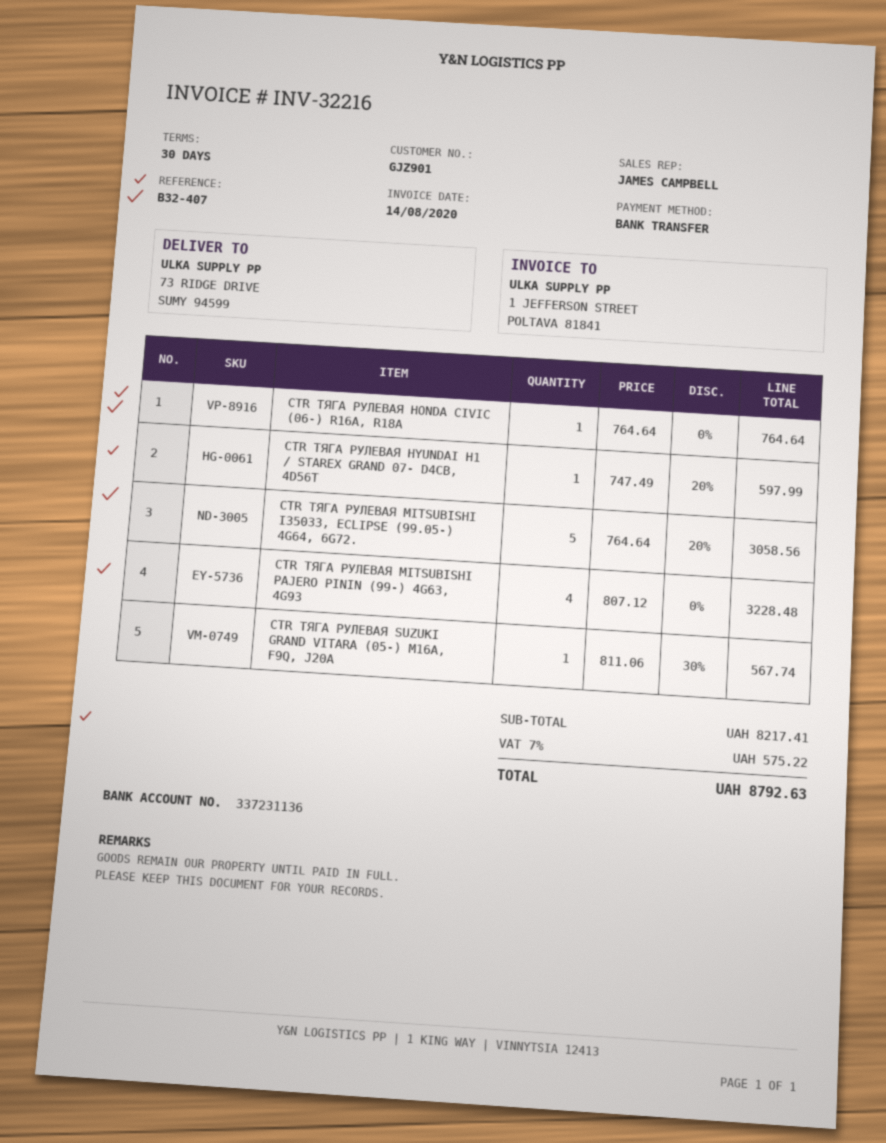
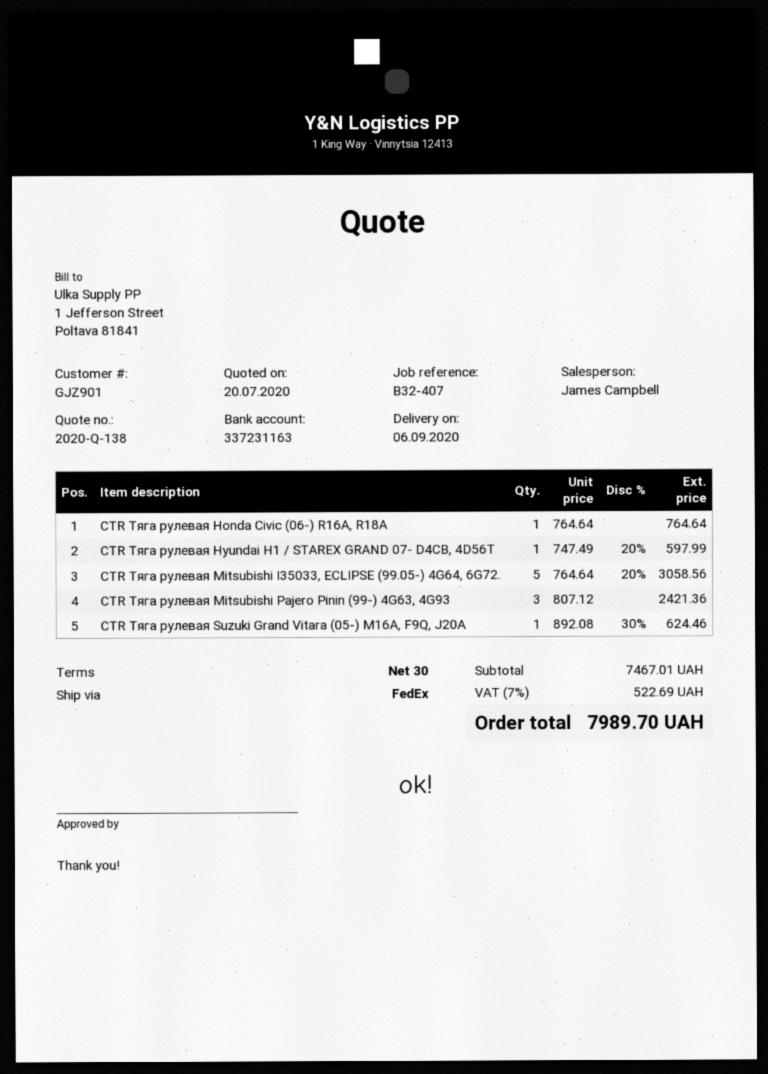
bank account: 337231136 -> 337231163
CTR ТЯГА РУЛЕВАЯ MITSUBISHI PAJERO PININ (99-) 4G63, 4G93: 4 x 807.12 = 3228.48 -> 3 x 807.12 = 2421.36
CTR ТЯГА РУЛЕВАЯ SUZUKI GRAND VITARA (05-) M16A, F9Q, J20A: 1 x 811.06 - 30% = 567.74 -> 1 x 892.08 - 30% = 624.46
subtotal: 8217.41 -> 7467.01
tax: 7% = 575.22 -> 7% = 522.69
total: 8792.63 -> 7989.70

